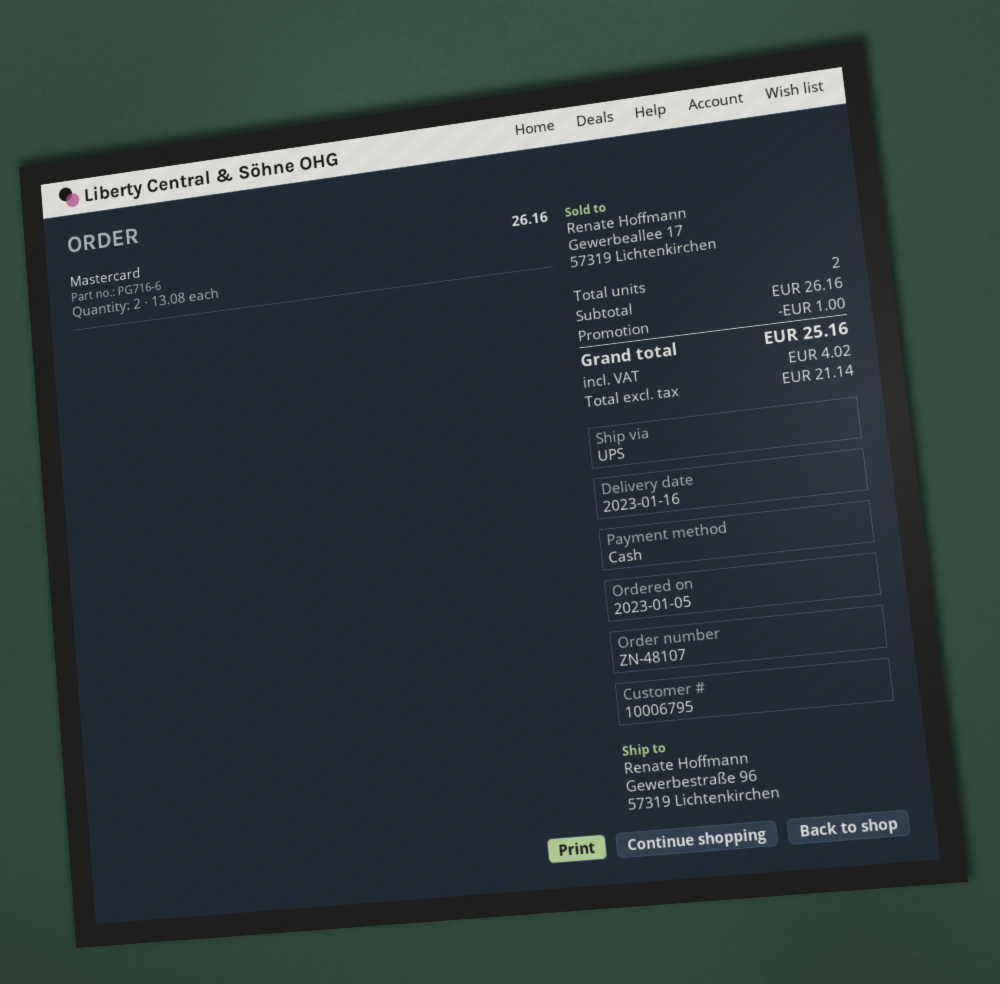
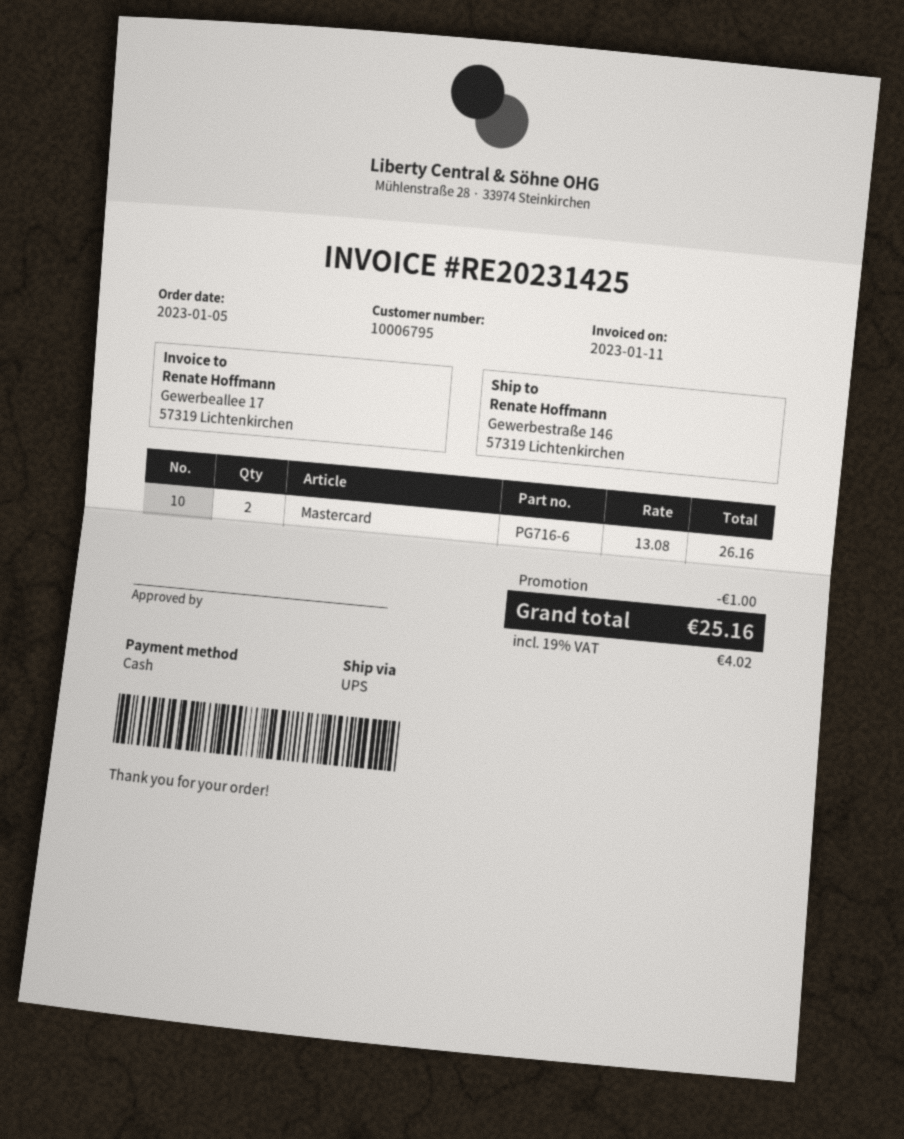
ship to: Gewerbestraße 96, 57319 Lichtenkirchen -> Gewerbestraße 146, 57319 Lichtenkirchen

